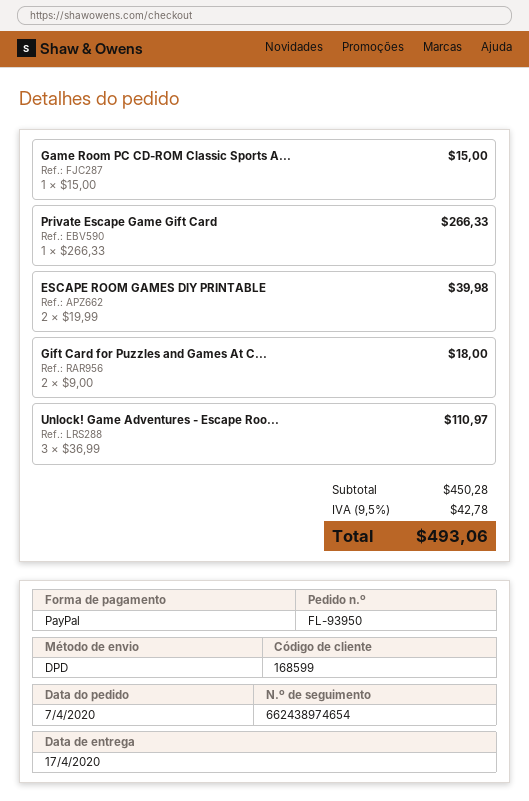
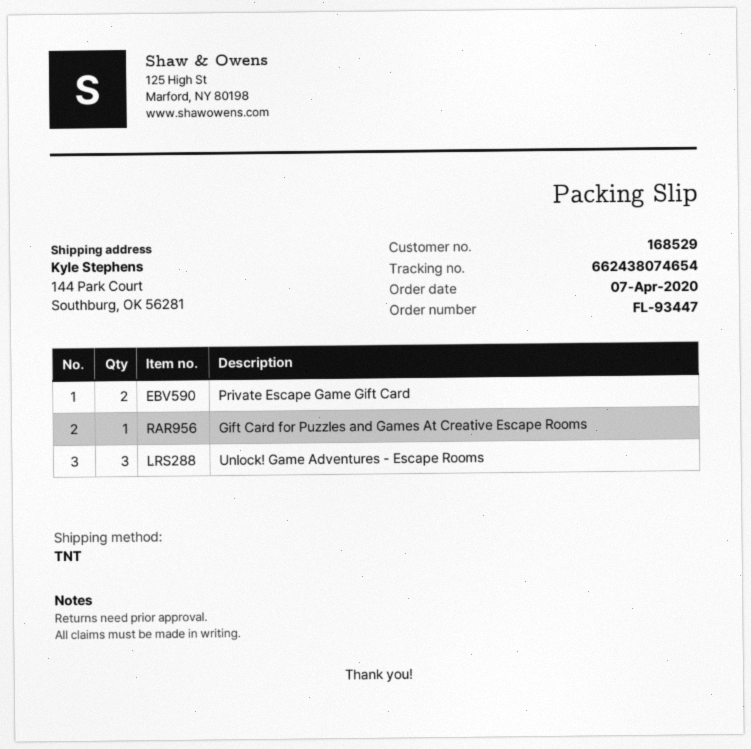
order number: FL-93950 -> FL-93447
customer number: 168599 -> 168529
shipping method: DPD -> TNT
tracking number: 662438974654 -> 662438074654
Game Room PC CD-ROM Classic Sports A...: 1 -> none
Private Escape Game Gift Card: 1 -> 2
ESCAPE ROOM GAMES DIY PRINTABLE: 2 -> none
Gift Card for Puzzles and Games At C...: 2 -> 1

